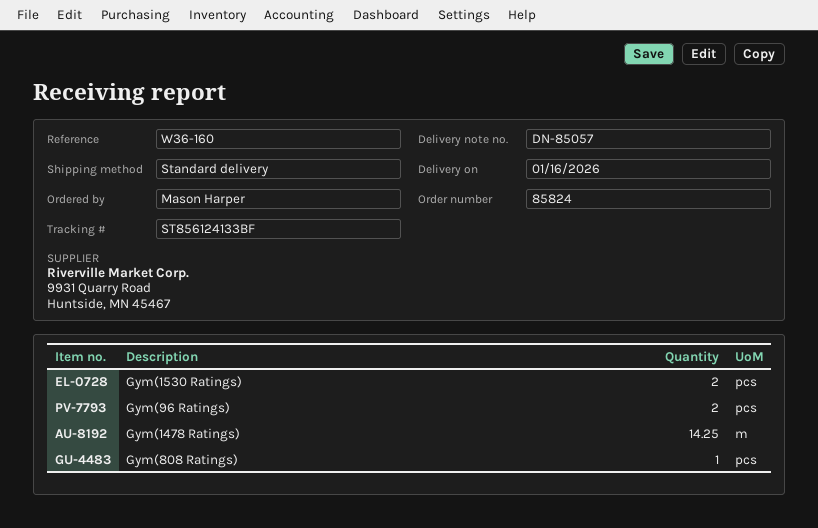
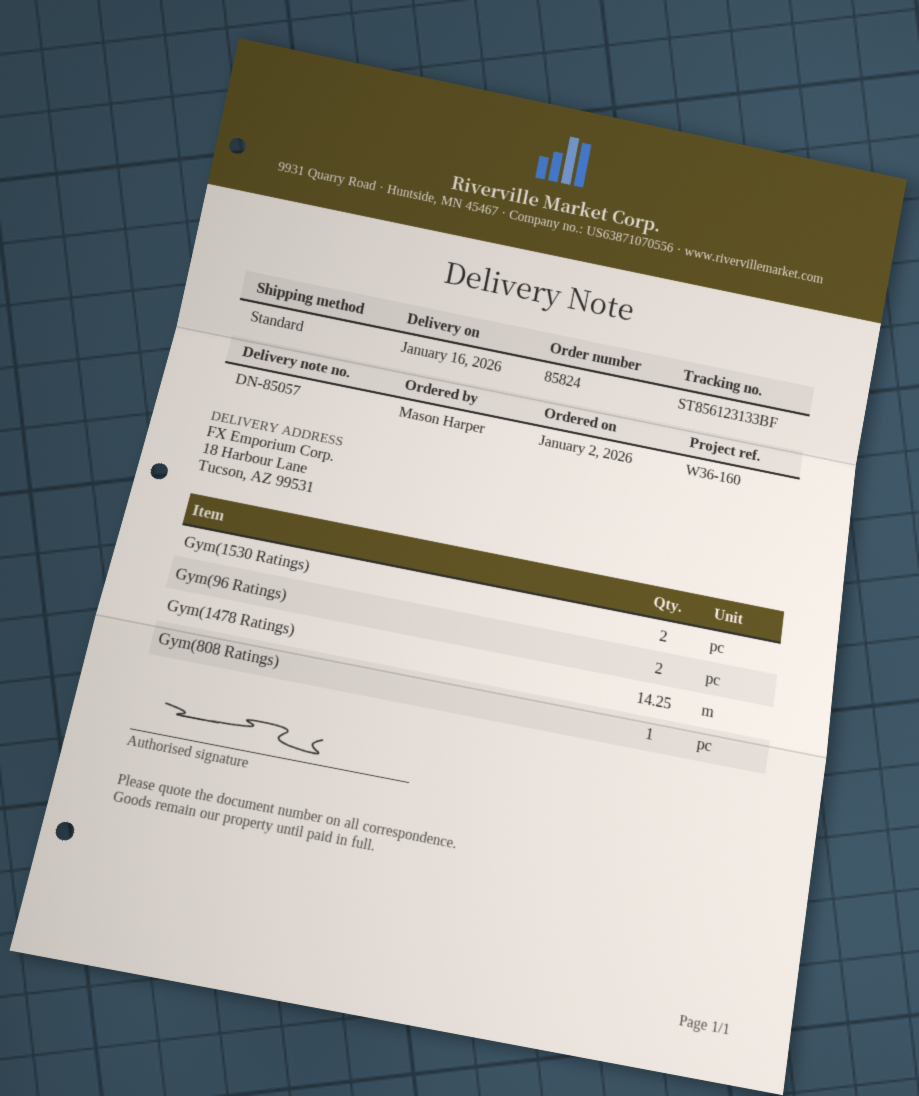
tracking number: ST856124133BF -> ST856123133BF

